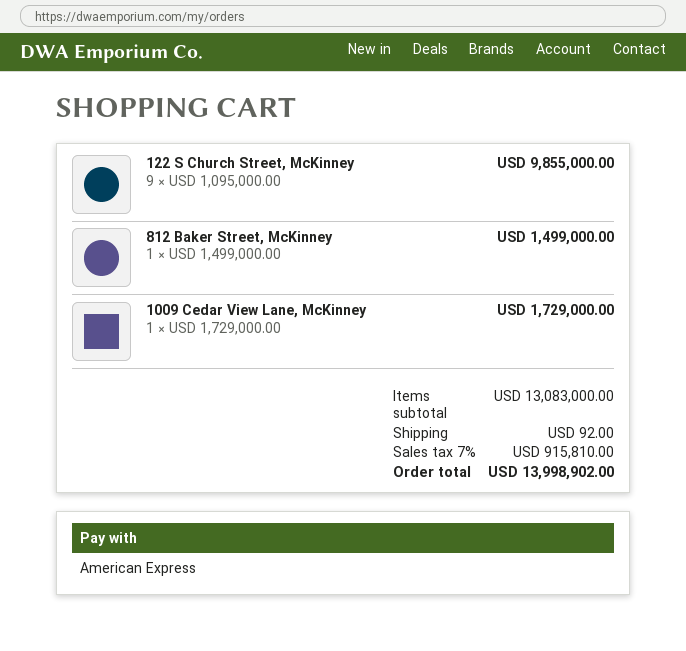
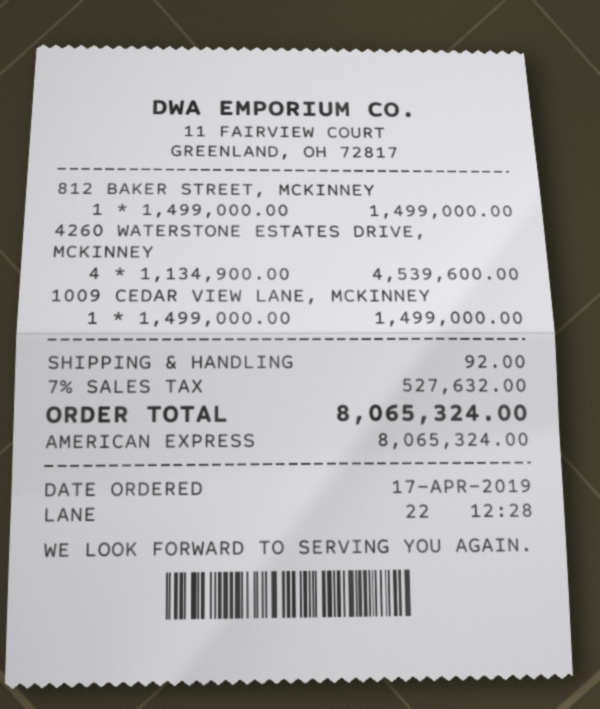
122 S Church Street, McKinney: 9 x 1095000.00 = 9855000.00 -> none
1009 Cedar View Lane, McKinney: 1 x 1729000.00 = 1729000.00 -> 1 x 1499000.00 = 1499000.00
4260 WATERSTONE ESTATES DRIVE, MCKINNEY: none -> 4 x 1134900.00 = 4539600.00
tax: 7% = 915810.00 -> 7% = 527632.00
total: 13998902.00 -> 8065324.00

